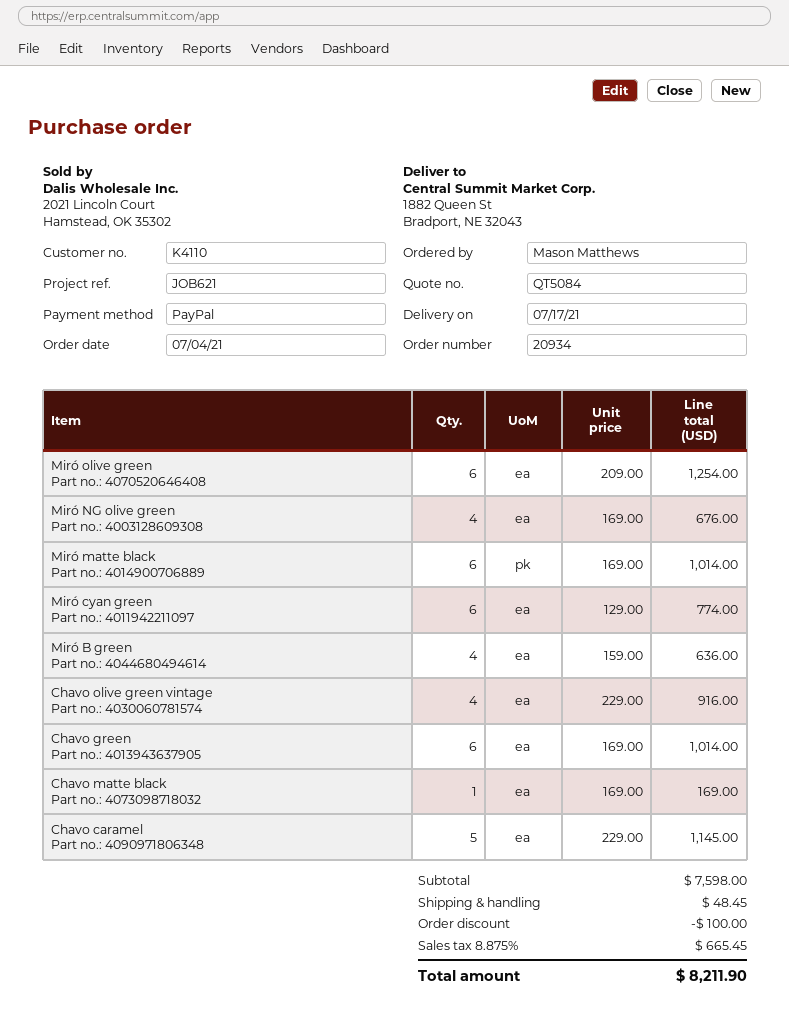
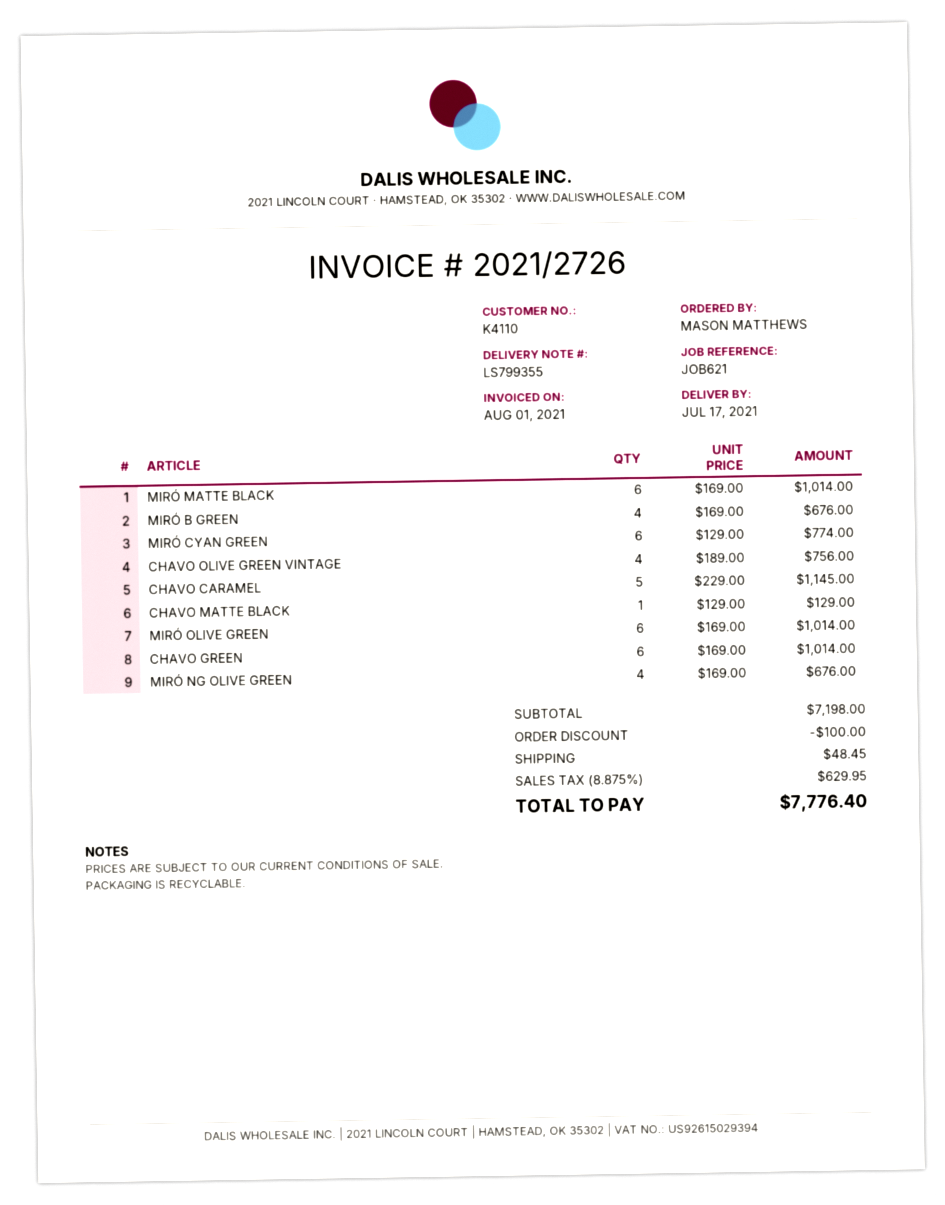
Miró olive green: 6 x 209.00 = 1254.00 -> 6 x 169.00 = 1014.00
Miró B green: 4 x 159.00 = 636.00 -> 4 x 169.00 = 676.00
Chavo olive green vintage: 4 x 229.00 = 916.00 -> 4 x 189.00 = 756.00
Chavo matte black: 1 x 169.00 = 169.00 -> 1 x 129.00 = 129.00
subtotal: 7598.00 -> 7198.00
tax: 8.875% = 665.45 -> 8.875% = 629.95
total: 8211.90 -> 7776.40

